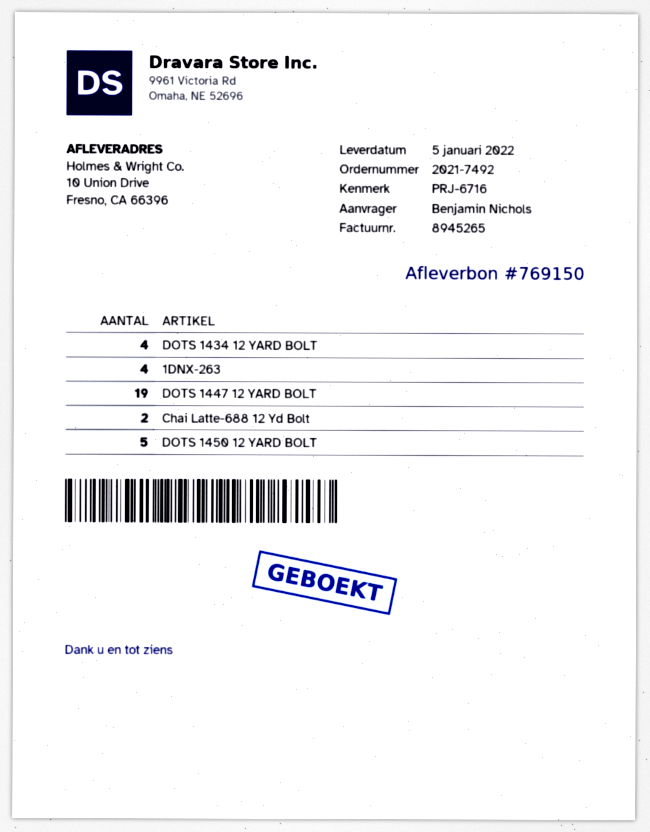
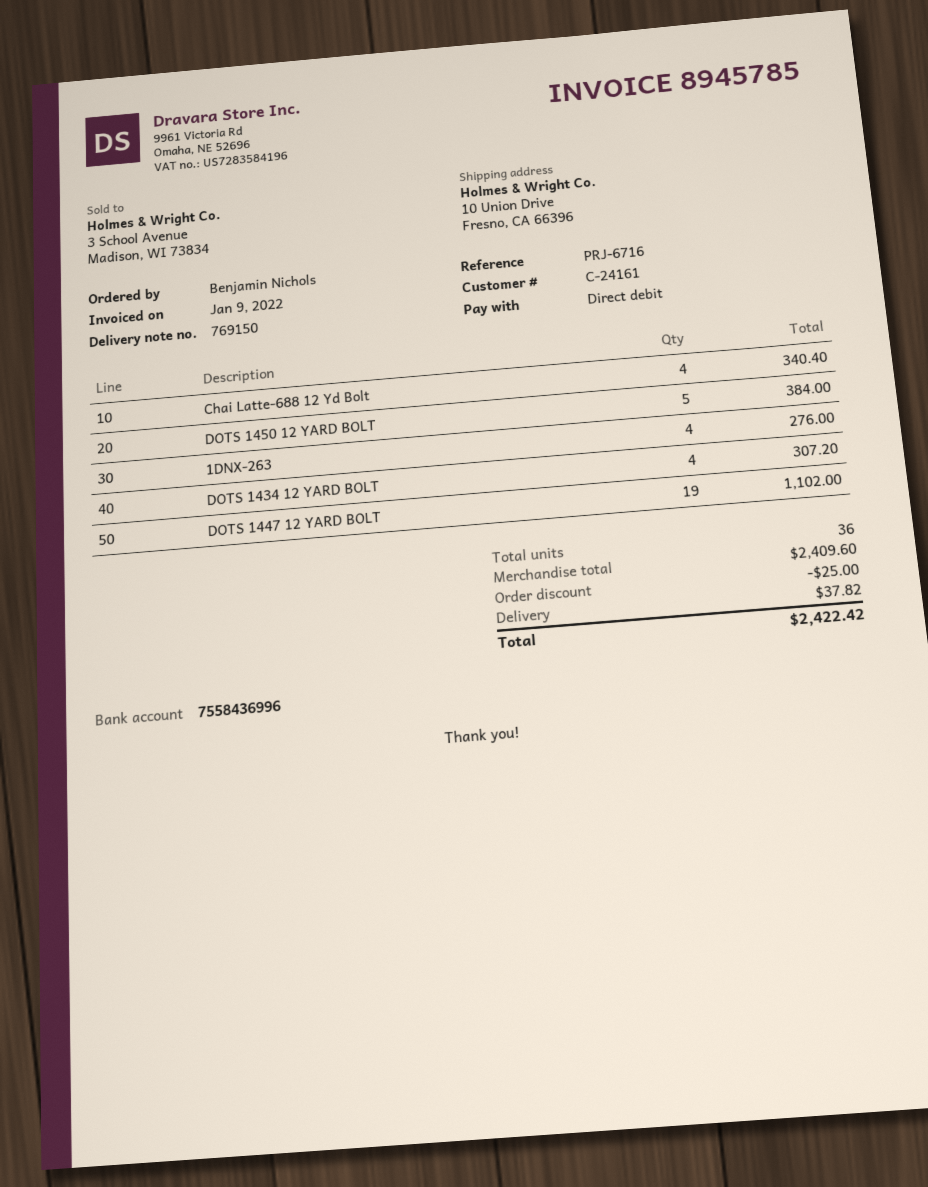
invoice number: 8945265 -> 8945785
Chai Latte-688 12 Yd Bolt: 2 -> 4

